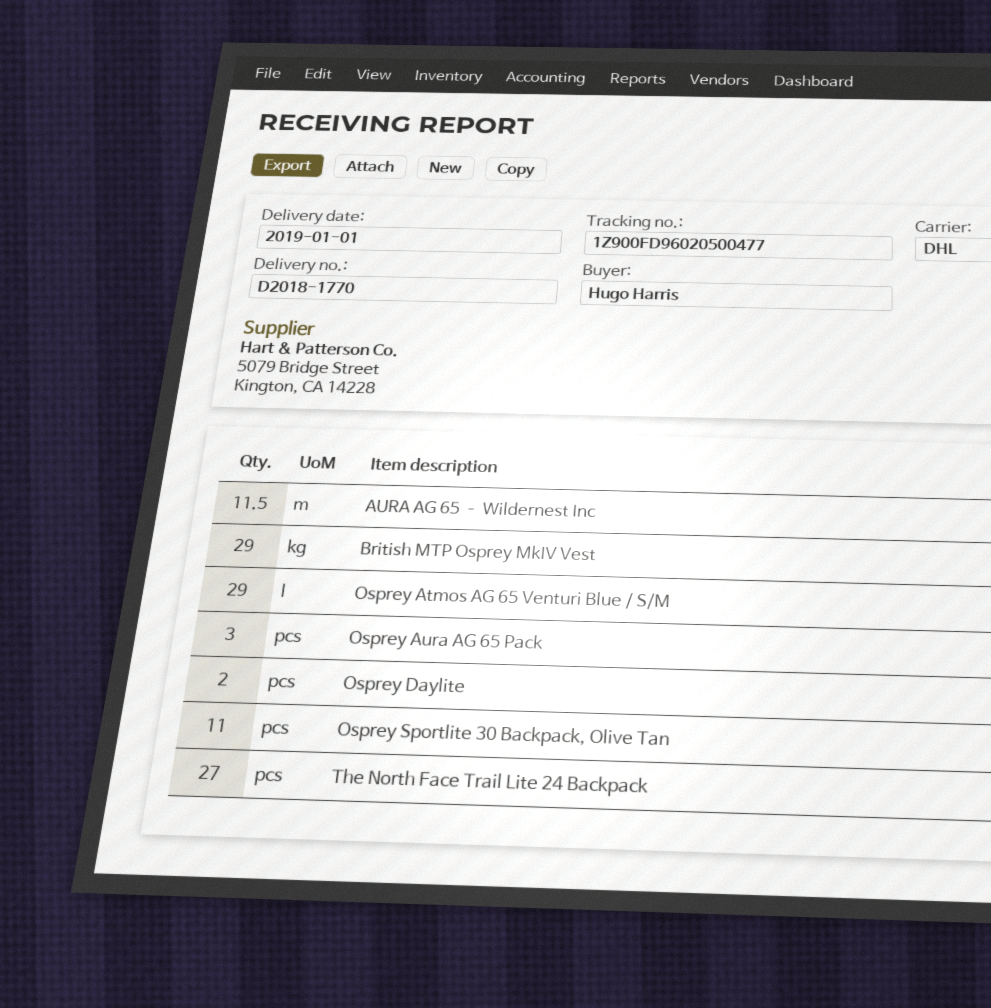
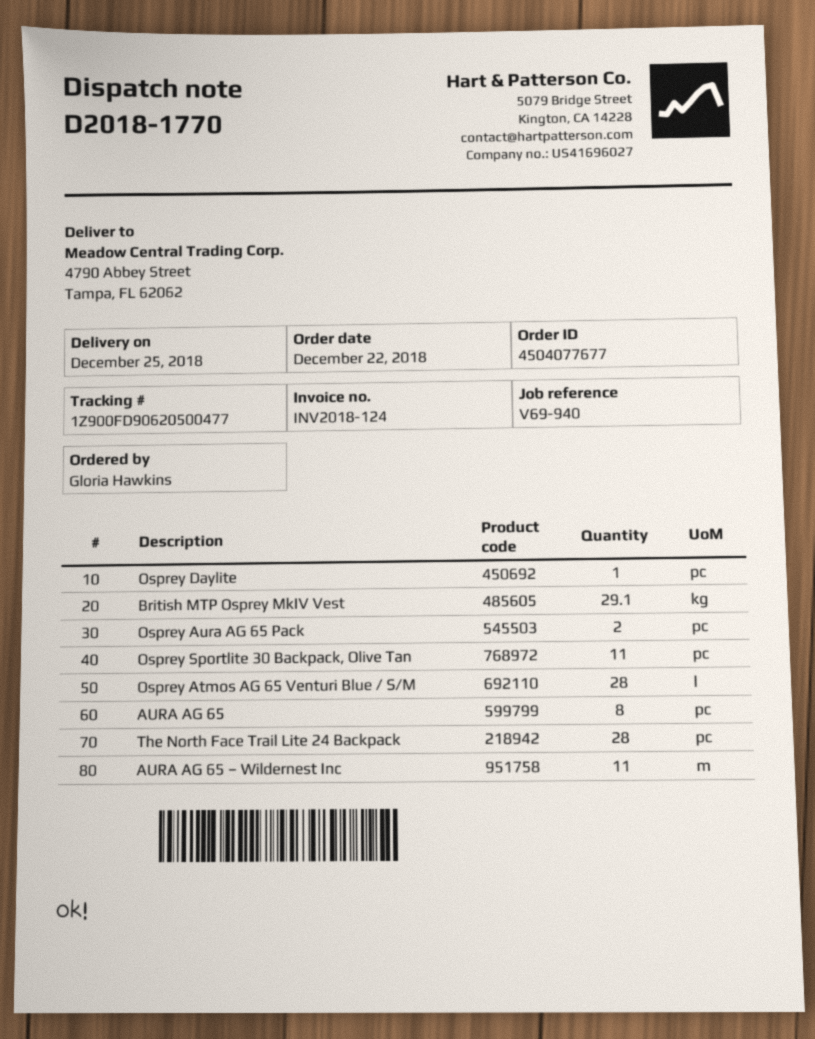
delivery date: 2019-01-01 -> 2018-12-25
ordered by: Hugo Harris -> Gloria Hawkins
tracking number: 1Z900FD96020500477 -> 1Z900FD90620500477
AURA AG 65 – Wildernest Inc: 11.5 -> 11
British MTP Osprey MkIV Vest: 29 -> 29.1
Osprey Atmos AG 65 Venturi Blue / S/M: 29 -> 28
Osprey Aura AG 65 Pack: 3 -> 2
Osprey Daylite: 2 -> 1
The North Face Trail Lite 24 Backpack: 27 -> 28
AURA AG 65: none -> 8

